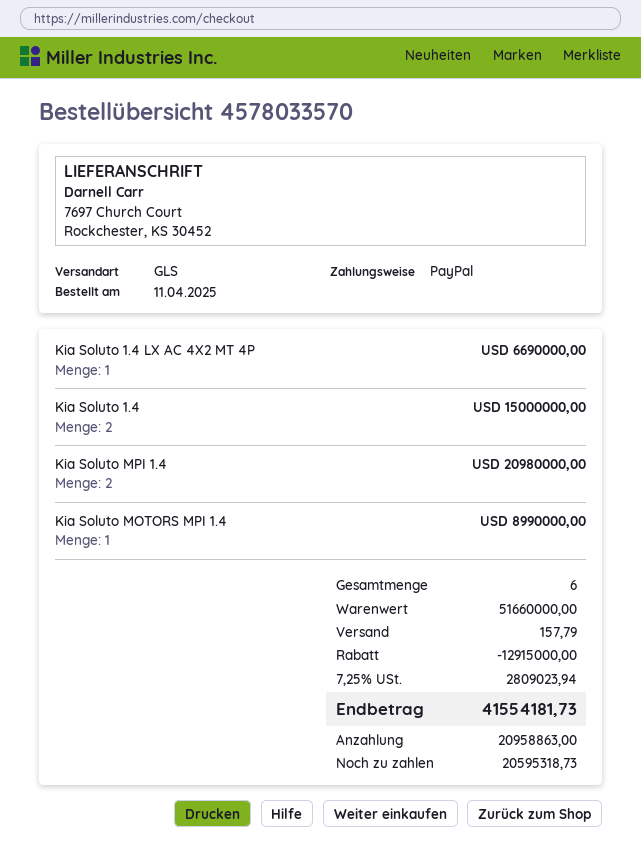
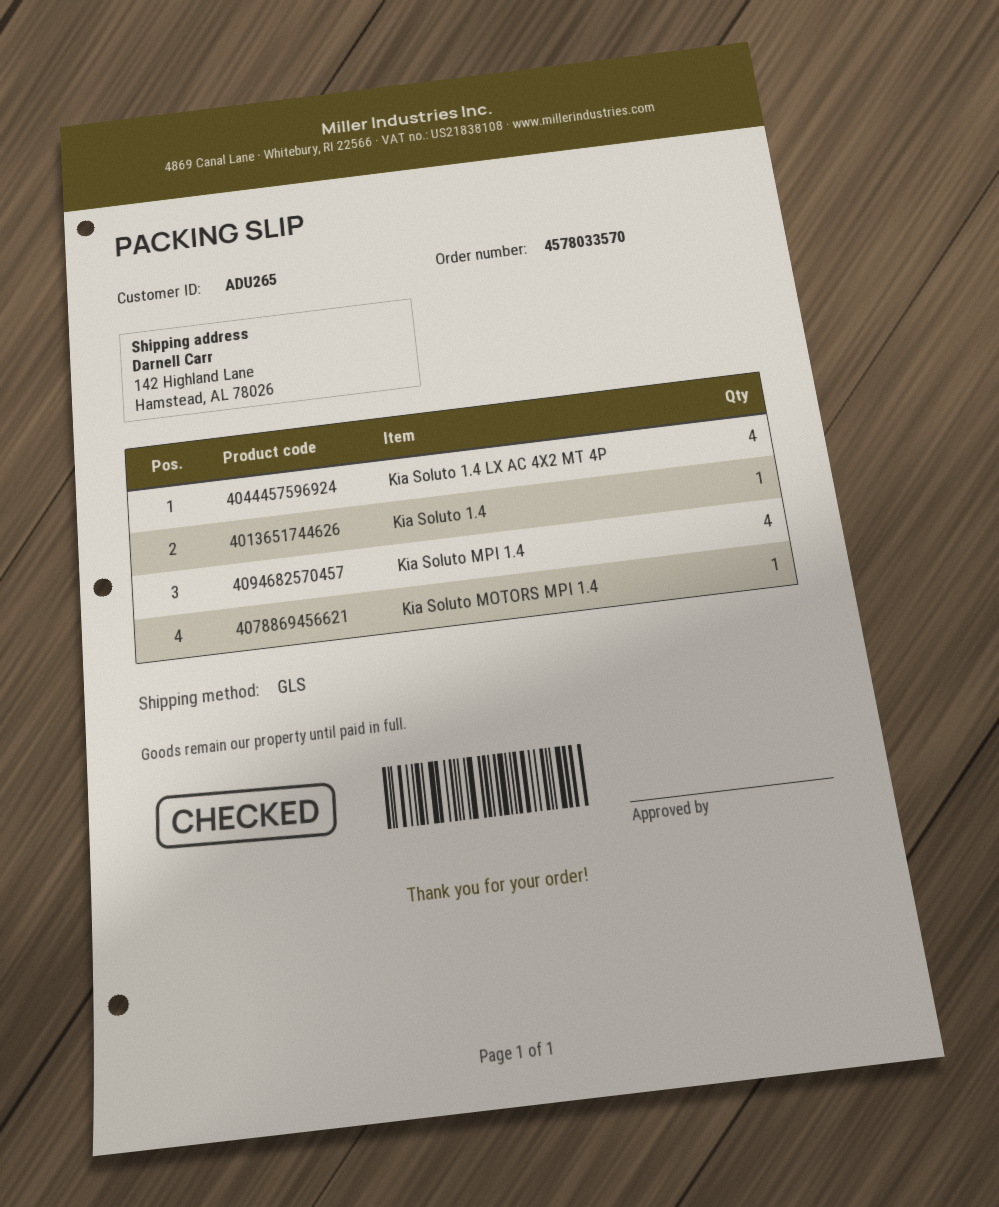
ship to: 7697 Church Court, Rockchester, KS 30452 -> 142 Highland Lane, Hamstead, AL 78026
Kia Soluto 1.4 LX AC 4X2 MT 4P: 1 -> 4
Kia Soluto 1.4: 2 -> 1
Kia Soluto MPI 1.4: 2 -> 4

